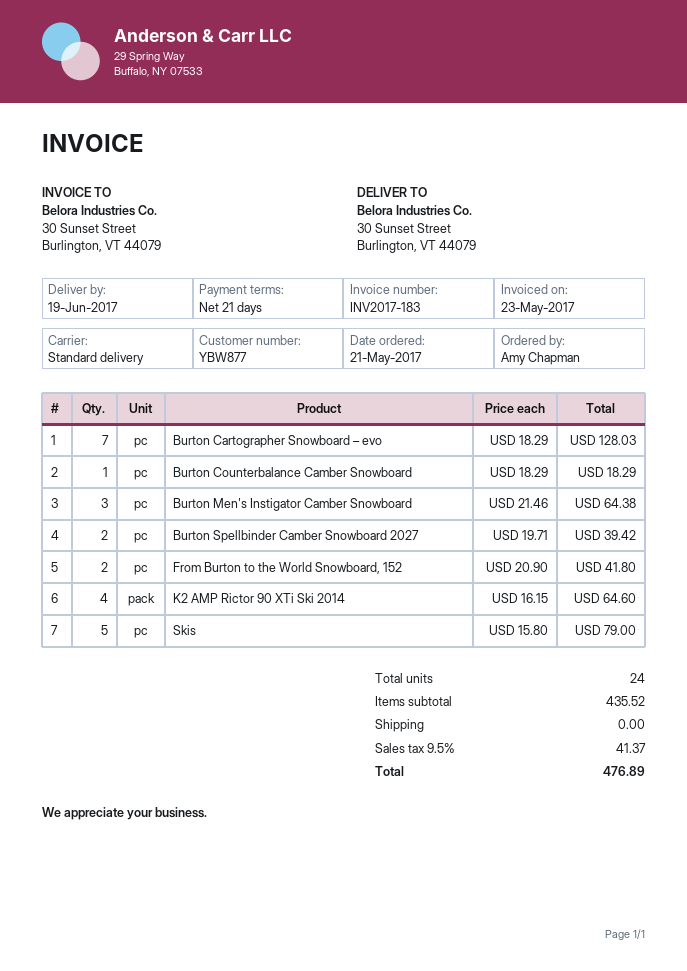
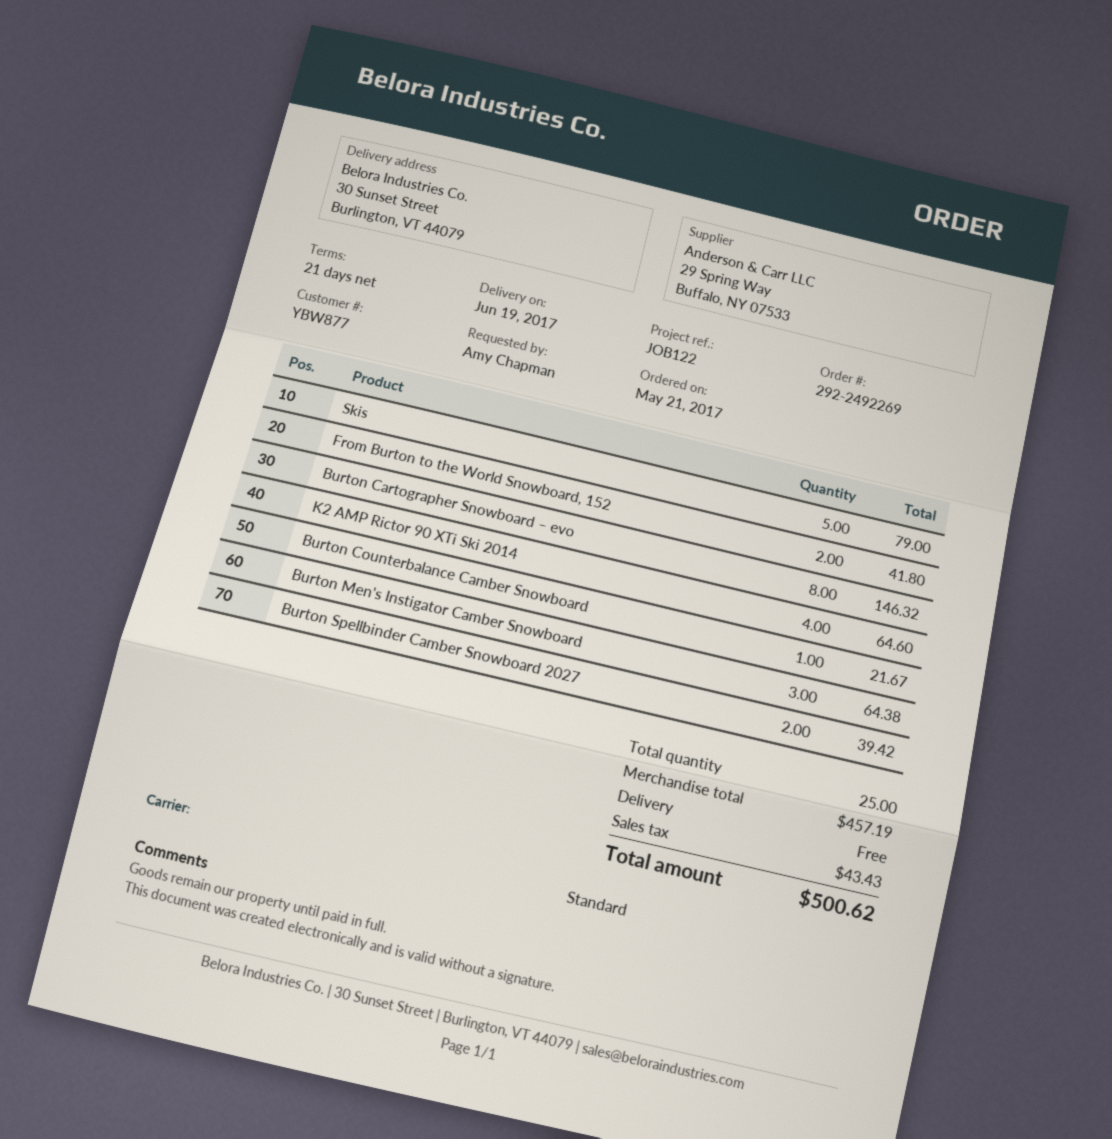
Burton Cartographer Snowboard – evo: 7 for 128.03 -> 8 for 146.32
Burton Counterbalance Camber Snowboard: 1 for 18.29 -> 1 for 21.67
total quantity: 24 -> 25
subtotal: 435.52 -> 457.19
tax: 41.37 -> 43.43
total: 476.89 -> 500.62

